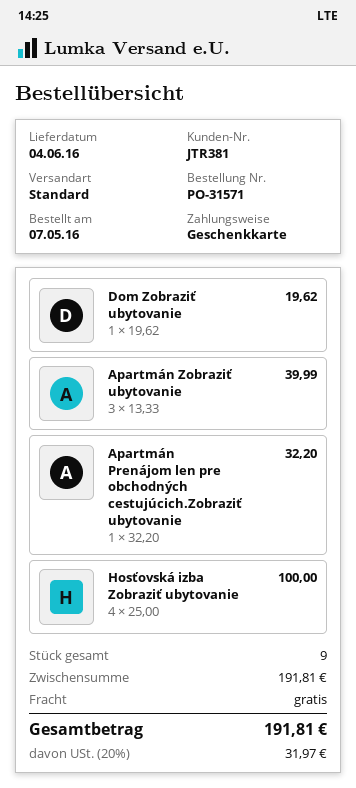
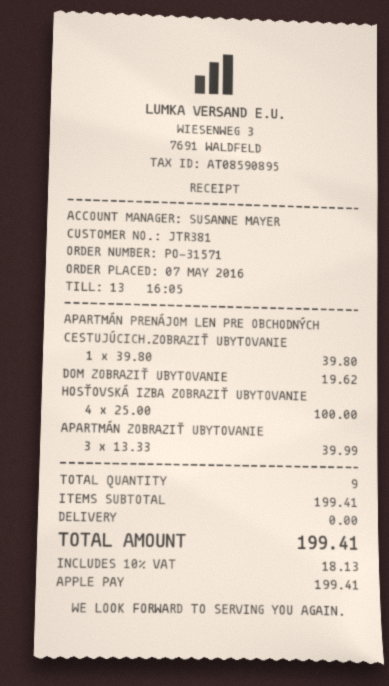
payment method: gift card -> Apple Pay
Apartmán Prenájom len pre obchodných cestujúcich.Zobraziť ubytovanie: 1 x 32.20 = 32.20 -> 1 x 39.80 = 39.80
subtotal: 191.81 -> 199.41
tax: 20% = 31.97 -> 10% = 18.13
total: 191.81 -> 199.41

